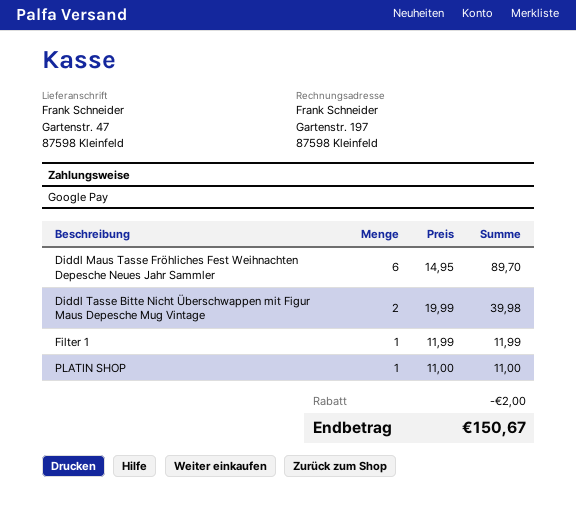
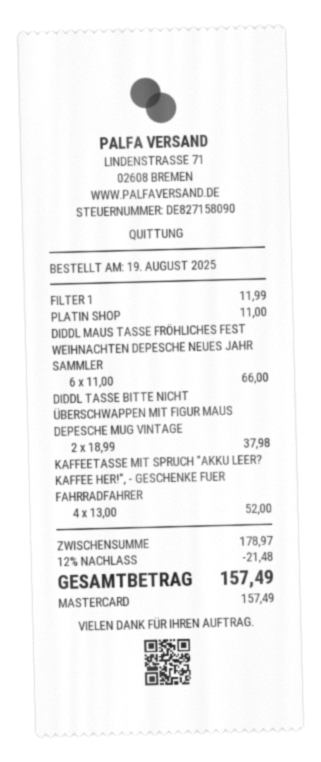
payment method: Google Pay -> Mastercard
Diddl Maus Tasse Fröhliches Fest Weihnachten Depesche Neues Jahr Sammler: 6 x 14.95 = 89.70 -> 6 x 11.00 = 66.00
Diddl Tasse Bitte Nicht Überschwappen mit Figur Maus Depesche Mug Vintage: 2 x 19.99 = 39.98 -> 2 x 18.99 = 37.98
KAFFEETASSE MIT SPRUCH "AKKU LEER? KAFFEE HER!", - GESCHENKE FUER FAHRRADFAHRER: none -> 4 x 13.00 = 52.00
discount: 2.00 -> 21.48
total: 150.67 -> 157.49

